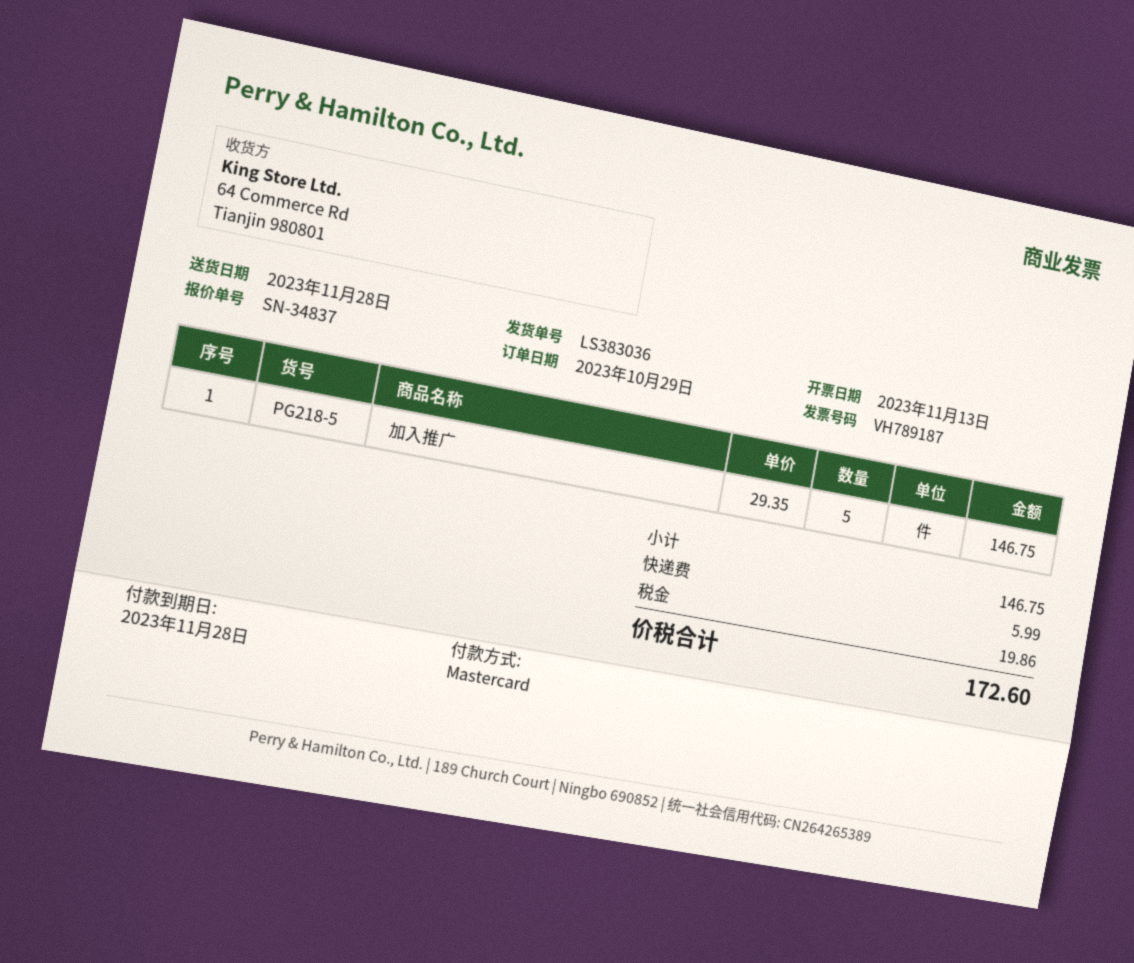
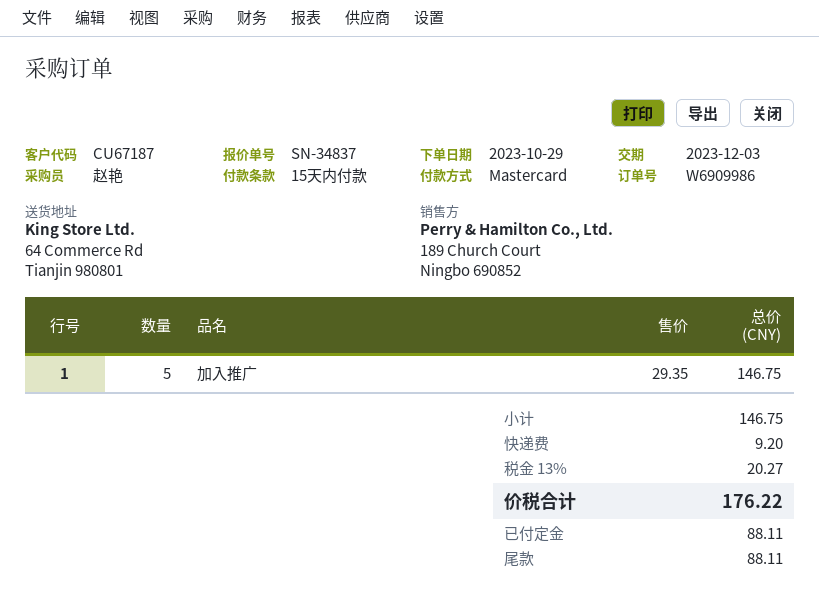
delivery date: 2023-11-28 -> 2023-12-03
shipping: 5.99 -> 9.20
tax: 19.86 -> 20.27
total: 172.60 -> 176.22

